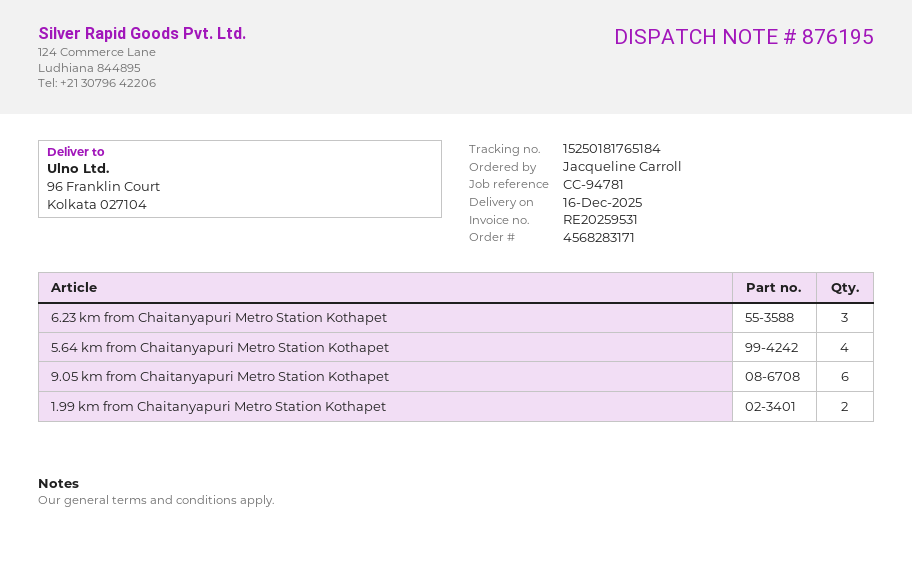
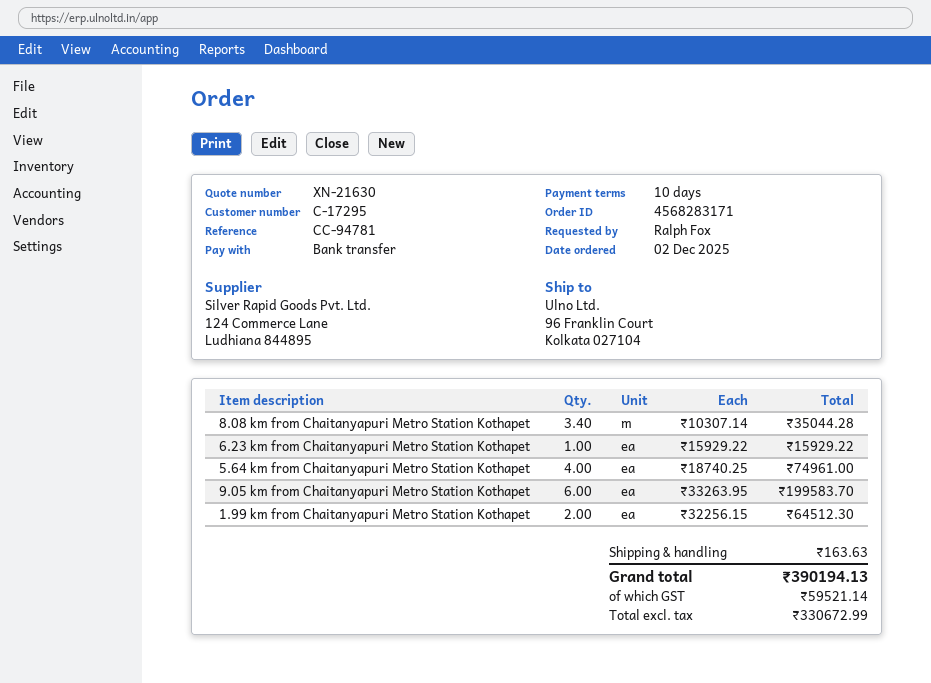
ordered by: Jacqueline Carroll -> Ralph Fox
6.23 km from Chaitanyapuri Metro Station Kothapet: 3 -> 1
8.08 km from Chaitanyapuri Metro Station Kothapet: none -> 3.4

